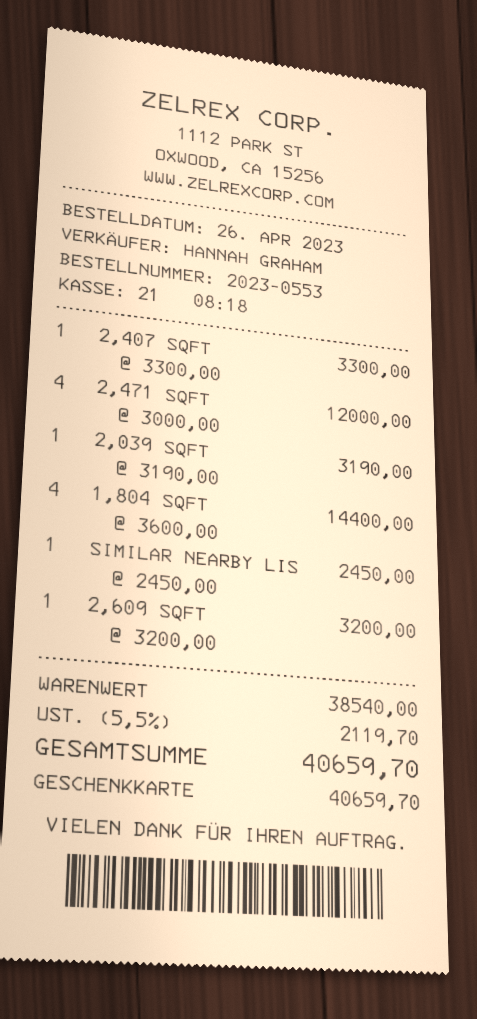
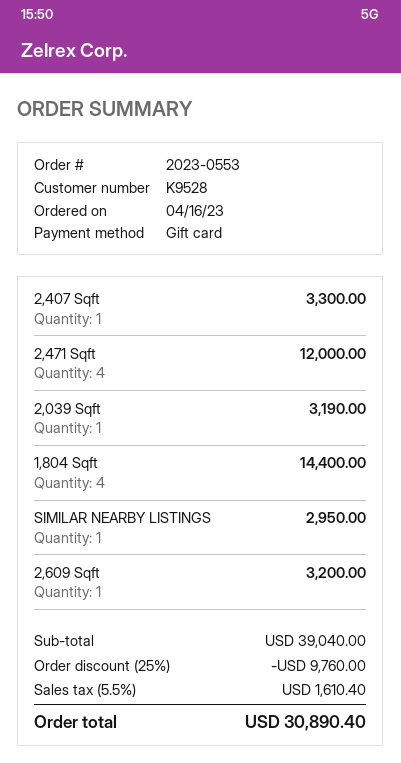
order date: 2023-04-26 -> 2023-04-16
SIMILAR NEARBY LIS: 1 for 2450.00 -> 1 for 2950.00
subtotal: 38540.00 -> 39040.00
discount: none -> 25% = 9760.00
tax: 5.5% = 2119.70 -> 5.5% = 1610.40
total: 40659.70 -> 30890.40

